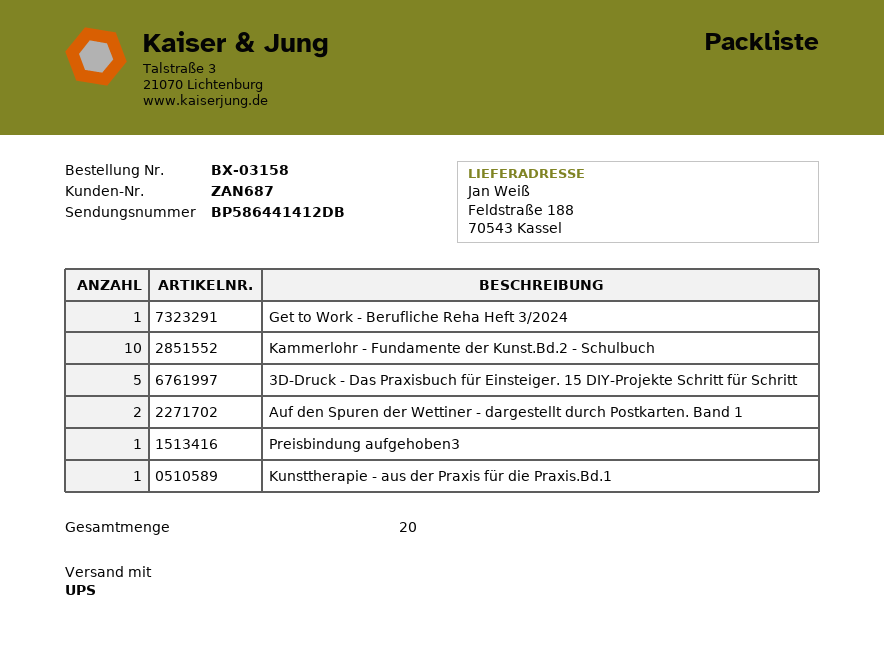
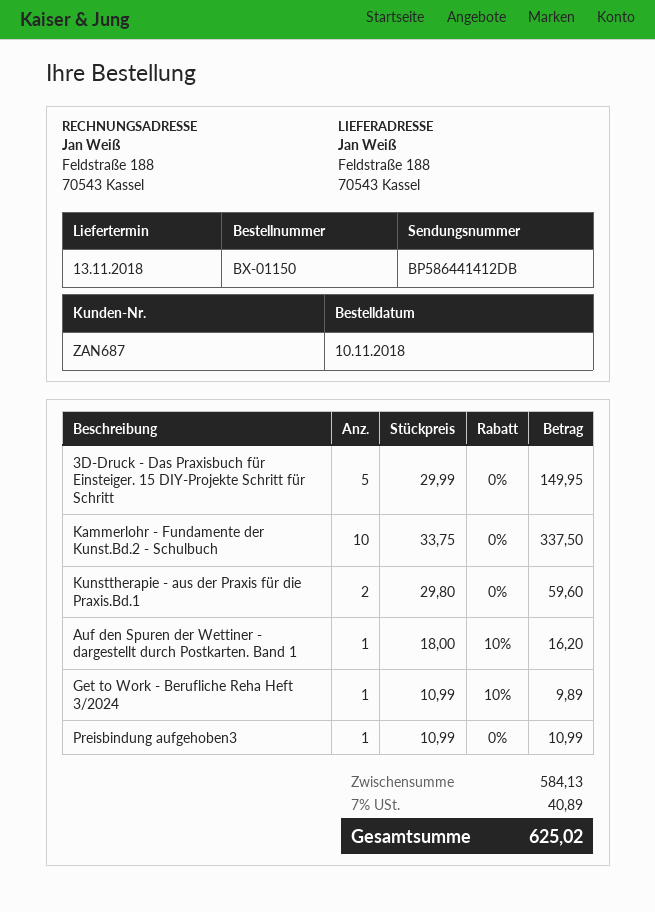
order number: BX-03158 -> BX-01150
Auf den Spuren der Wettiner - dargestellt durch Postkarten. Band 1: 2 -> 1
Kunsttherapie - aus der Praxis für die Praxis.Bd.1: 1 -> 2

